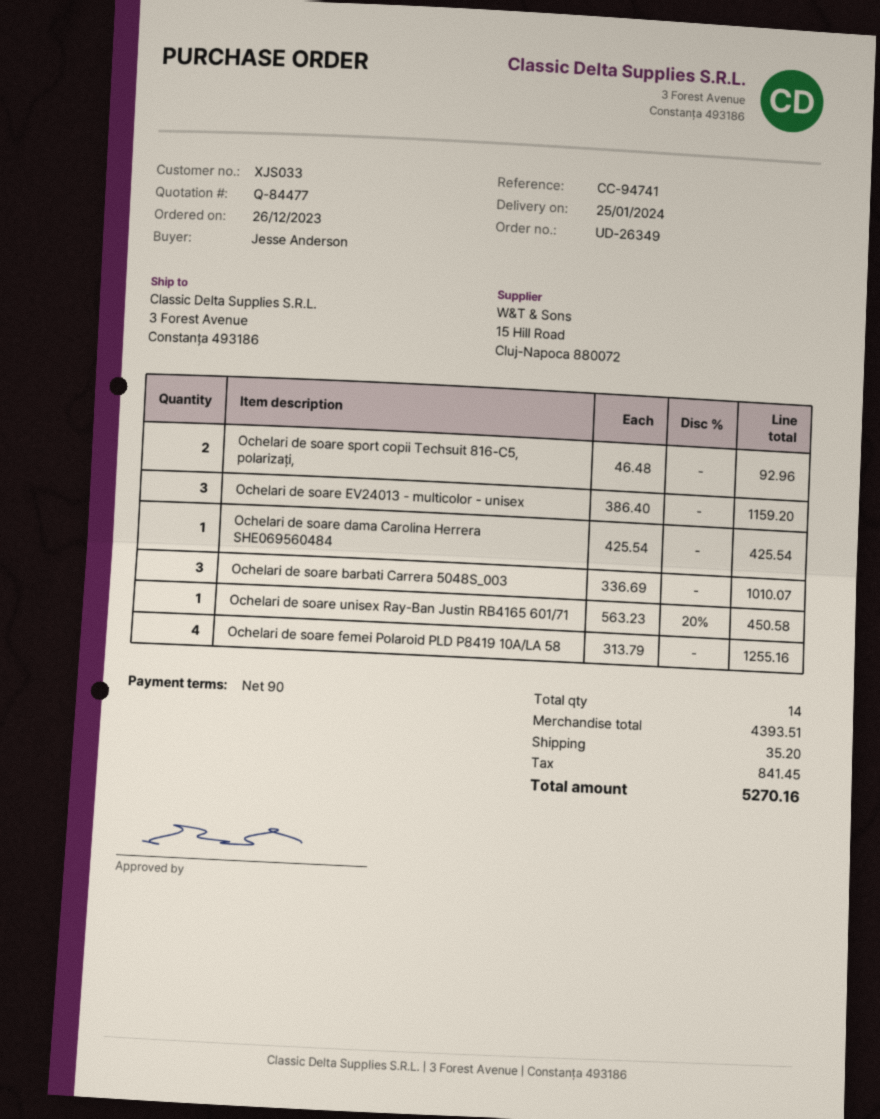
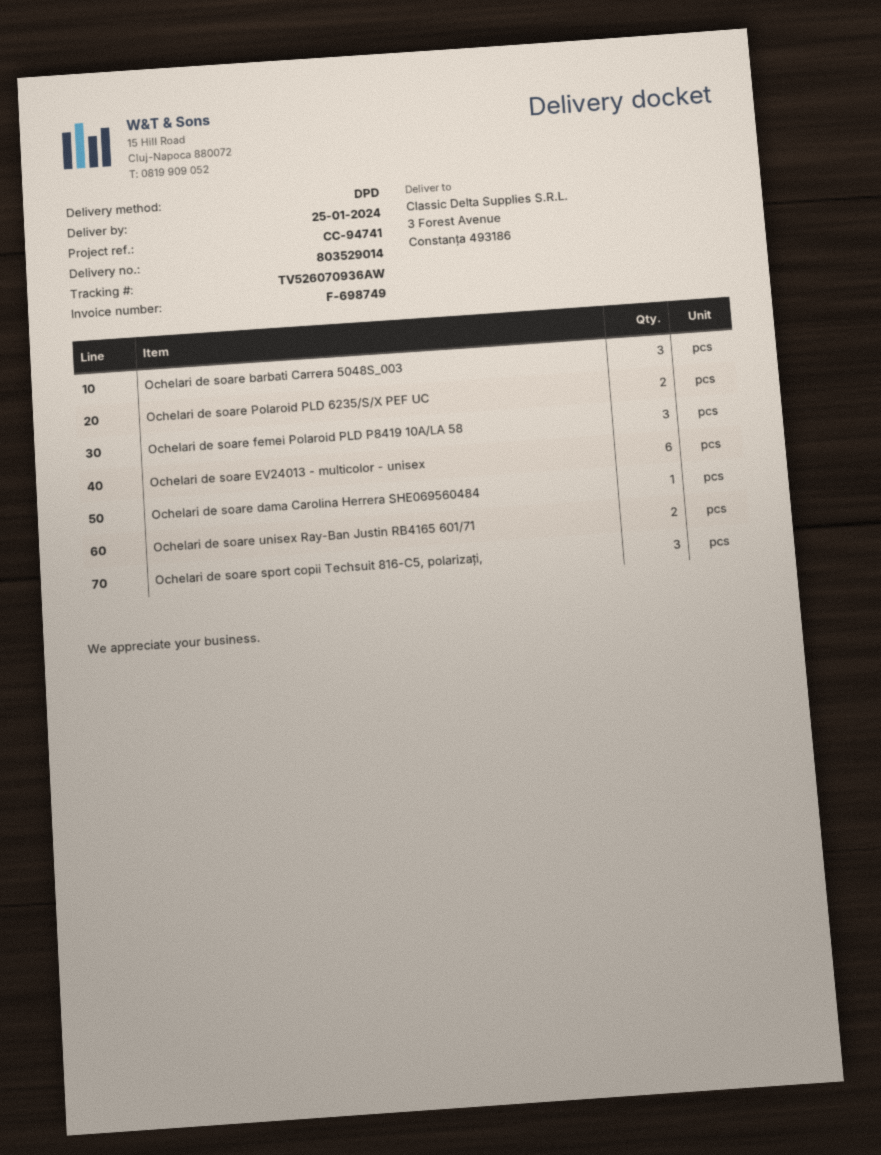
Ochelari de soare sport copii Techsuit 816-C5, polarizați,: 2 -> 3
Ochelari de soare EV24013 - multicolor - unisex: 3 -> 6
Ochelari de soare unisex Ray-Ban Justin RB4165 601/71: 1 -> 2
Ochelari de soare femei Polaroid PLD P8419 10A/LA 58: 4 -> 3
Ochelari de soare Polaroid PLD 6235/S/X PEF UC: none -> 2

